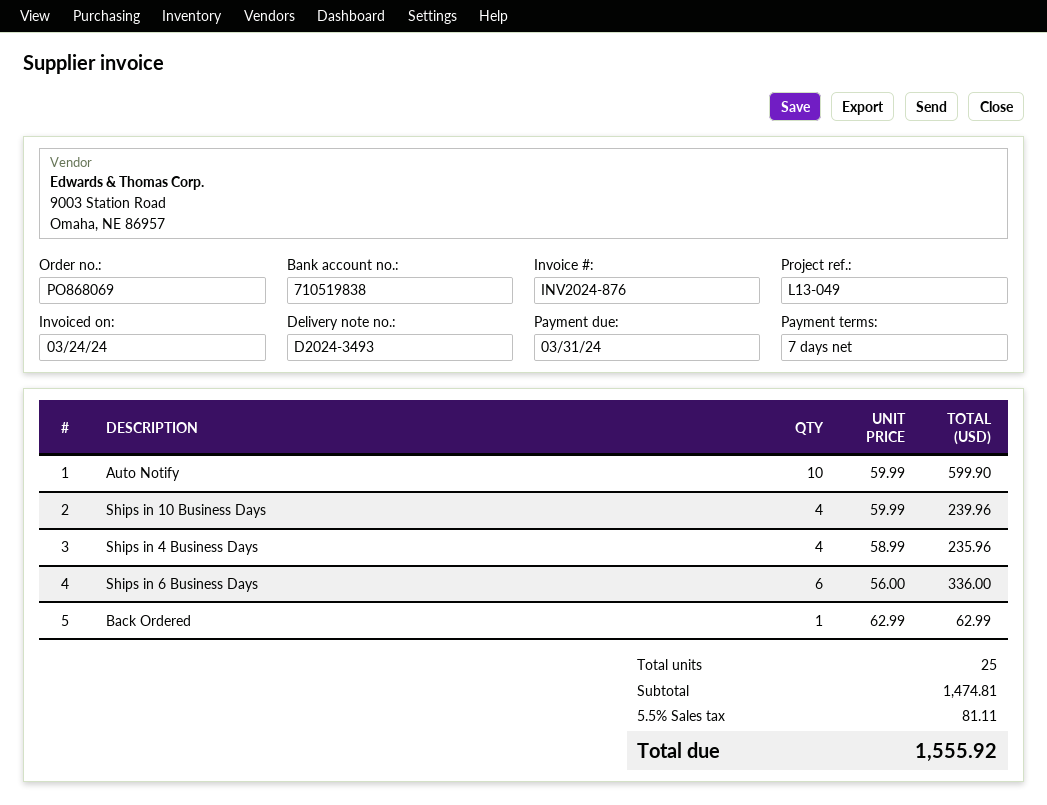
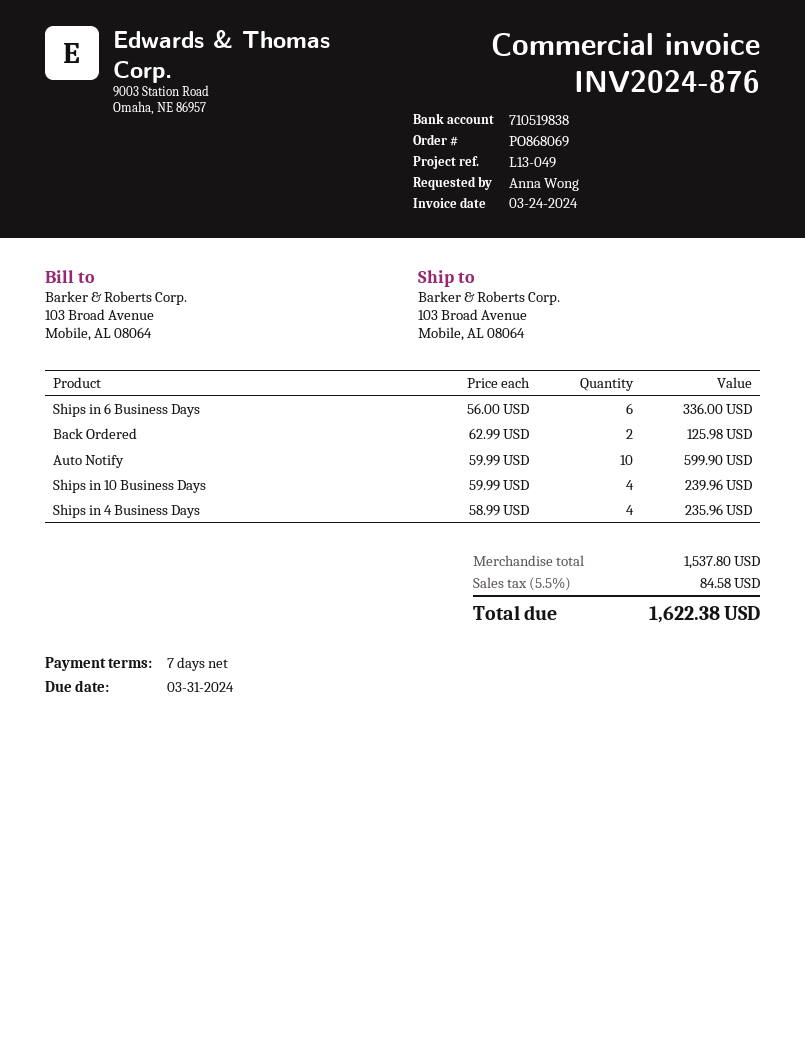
Back Ordered: 1 x 62.99 = 62.99 -> 2 x 62.99 = 125.98
subtotal: 1474.81 -> 1537.80
tax: 5.5% = 81.11 -> 5.5% = 84.58
total: 1555.92 -> 1622.38

